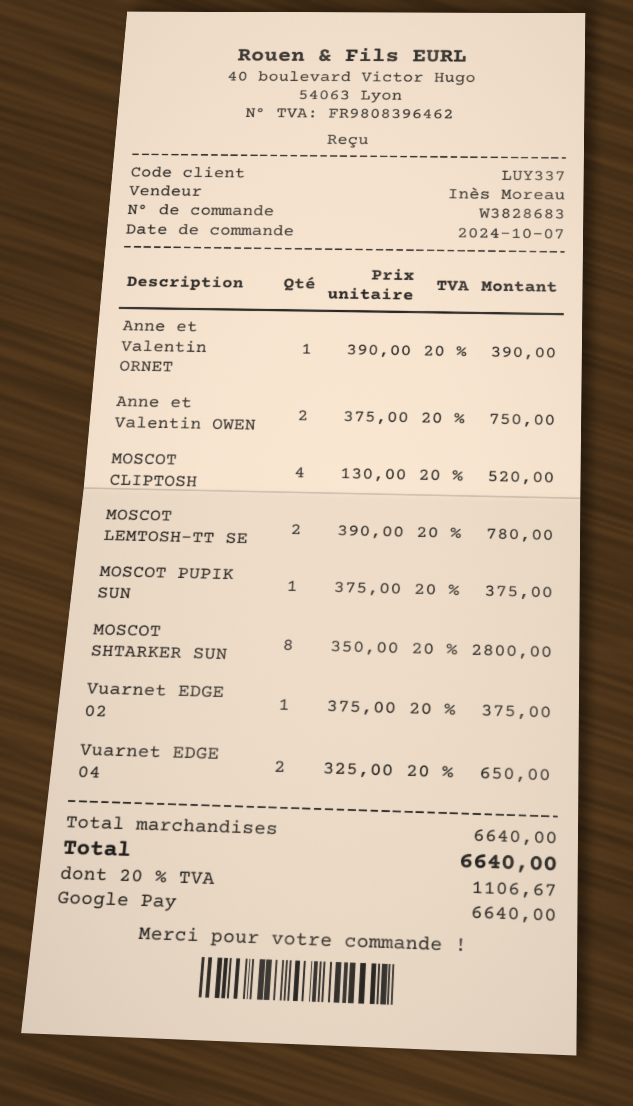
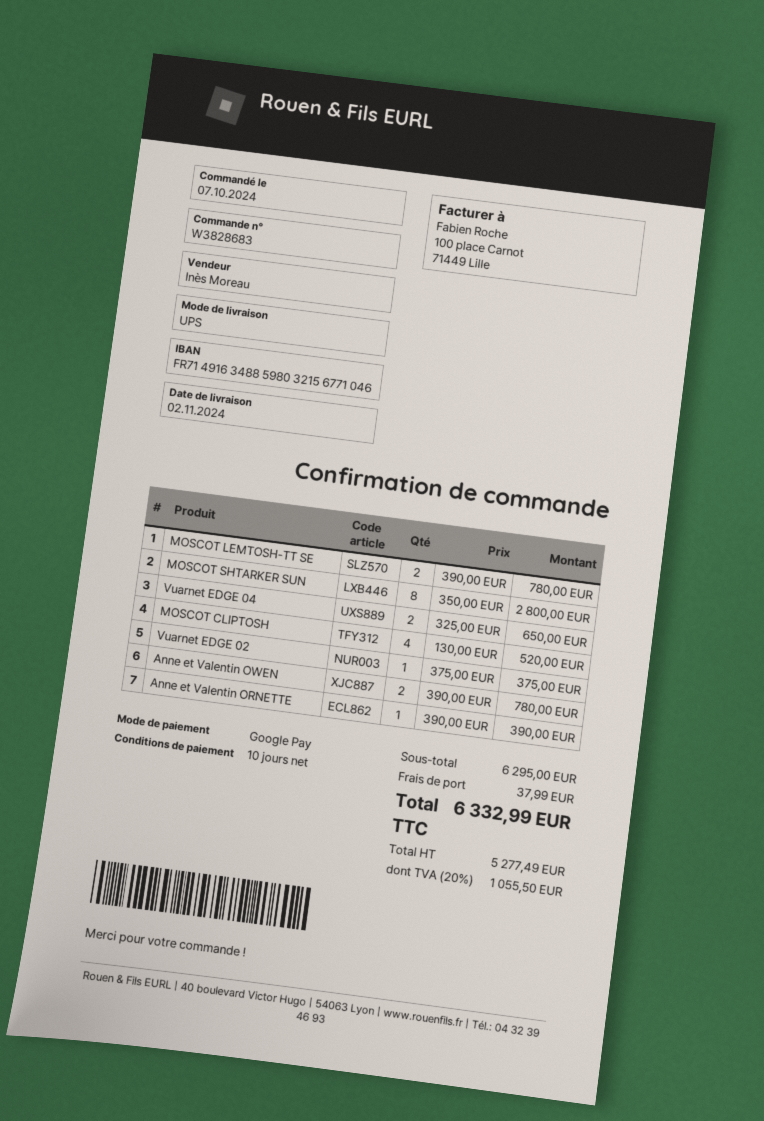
Anne et Valentin OWEN: 2 x 375.00 = 750.00 -> 2 x 390.00 = 780.00
MOSCOT PUPIK SUN: 1 x 375.00 = 375.00 -> none
subtotal: 6640.00 -> 6295.00
shipping: none -> 37.99
tax: 20% = 1106.67 -> 20% = 1055.50
total: 6640.00 -> 6332.99

